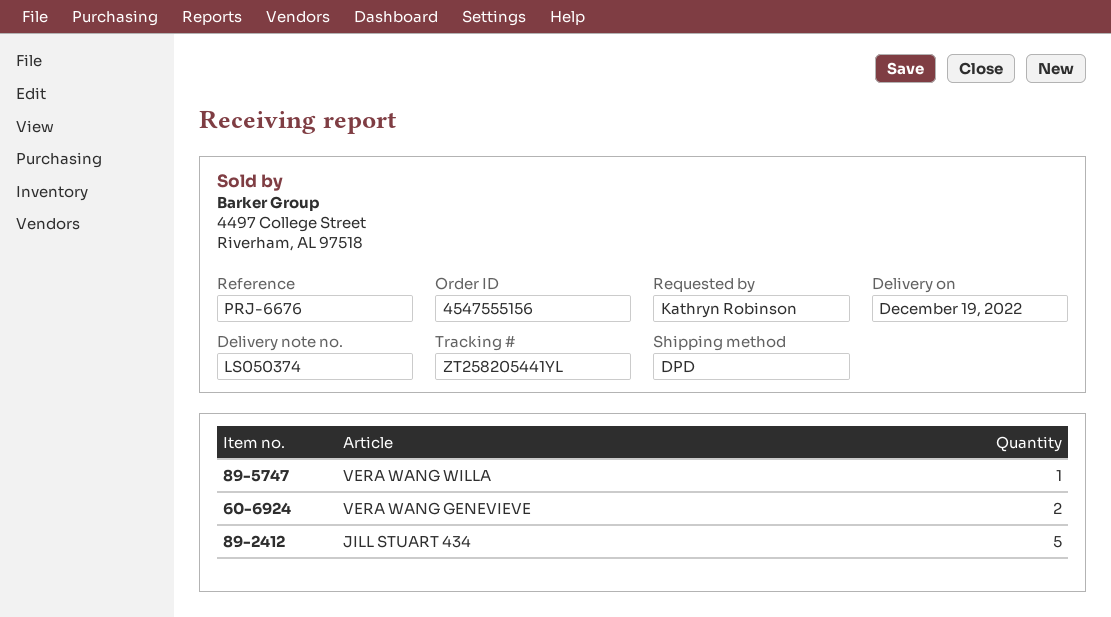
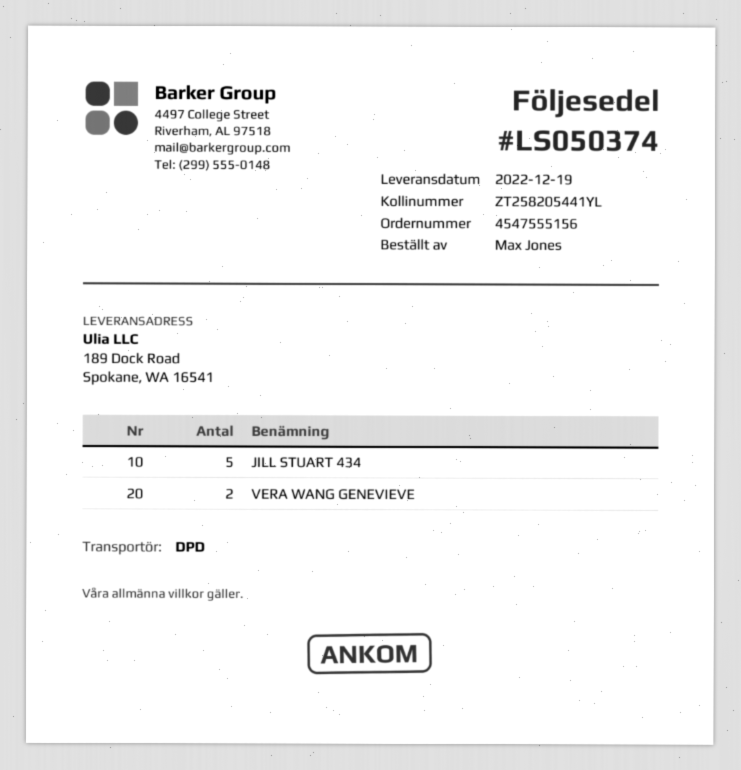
ordered by: Kathryn Robinson -> Max Jones
VERA WANG WILLA: 1 -> none

